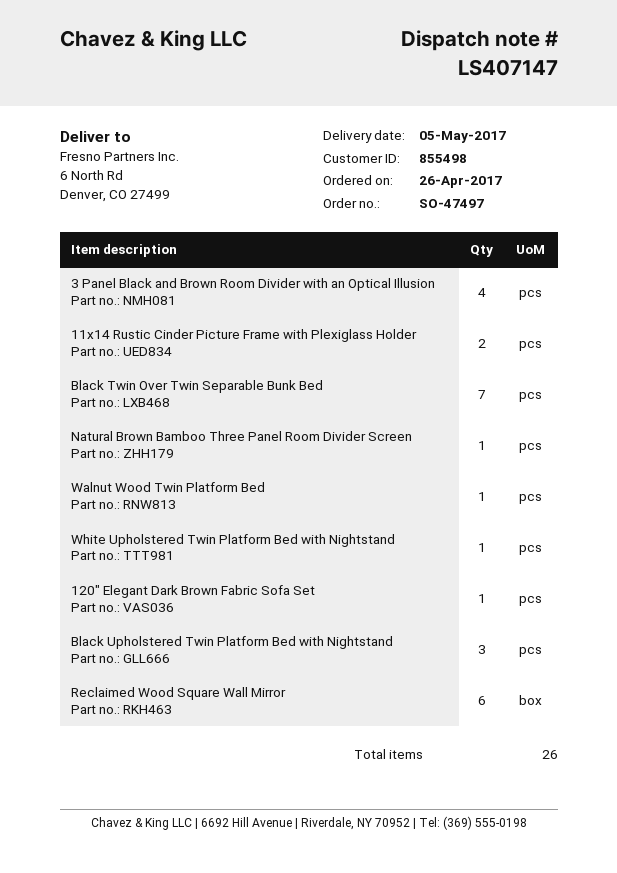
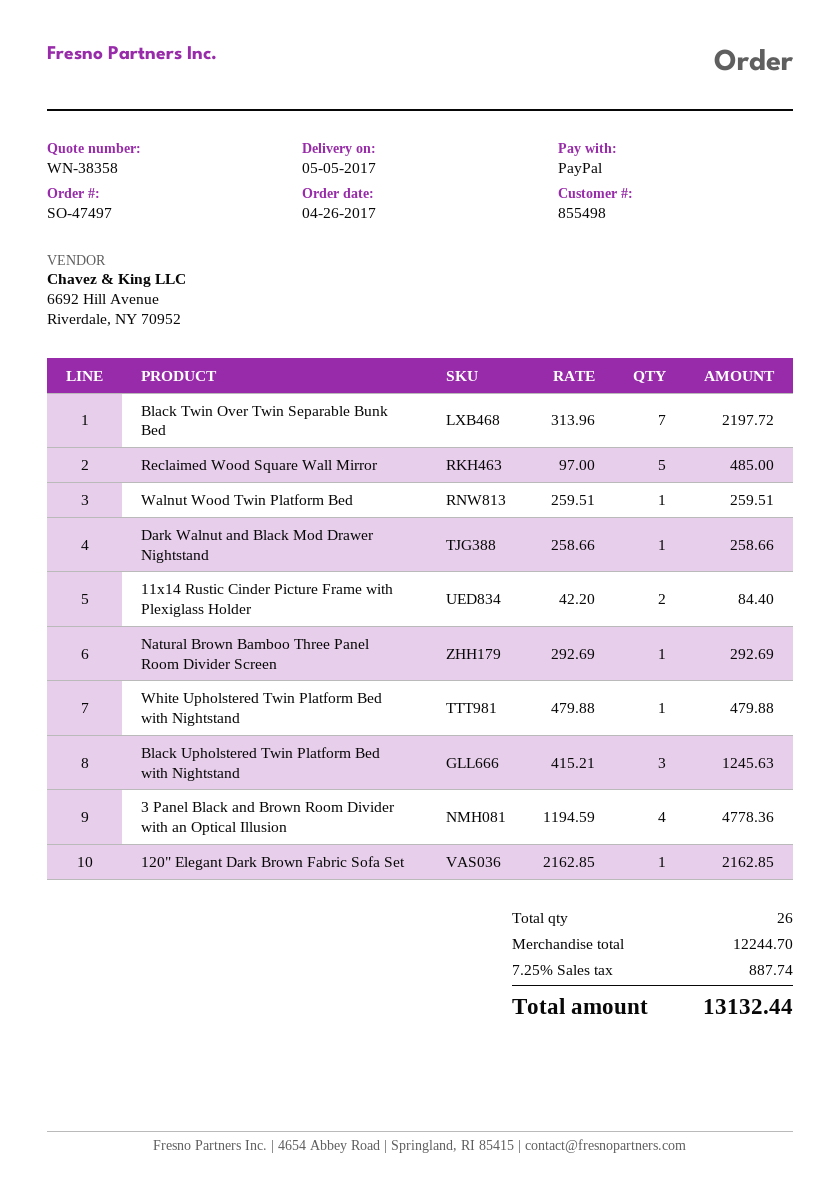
Reclaimed Wood Square Wall Mirror: 6 -> 5
Dark Walnut and Black Mod Drawer Nightstand: none -> 1

